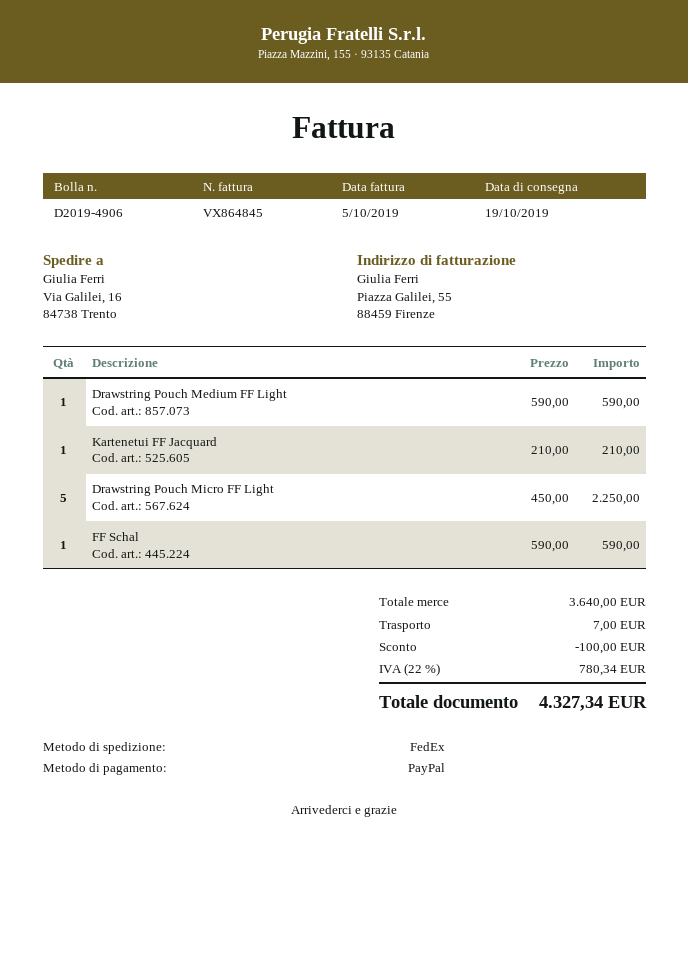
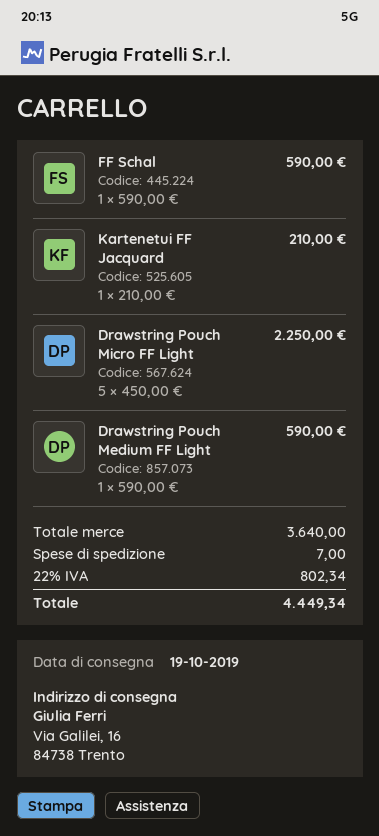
discount: 100.00 -> none
tax: 22% = 780.34 -> 22% = 802.34
total: 4327.34 -> 4449.34

